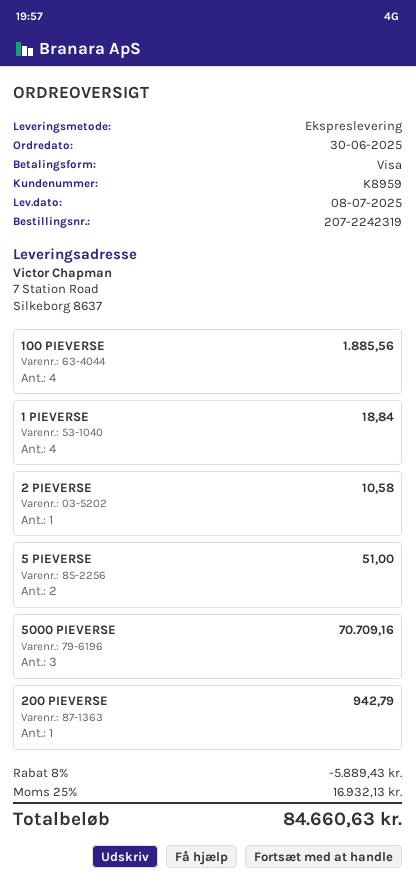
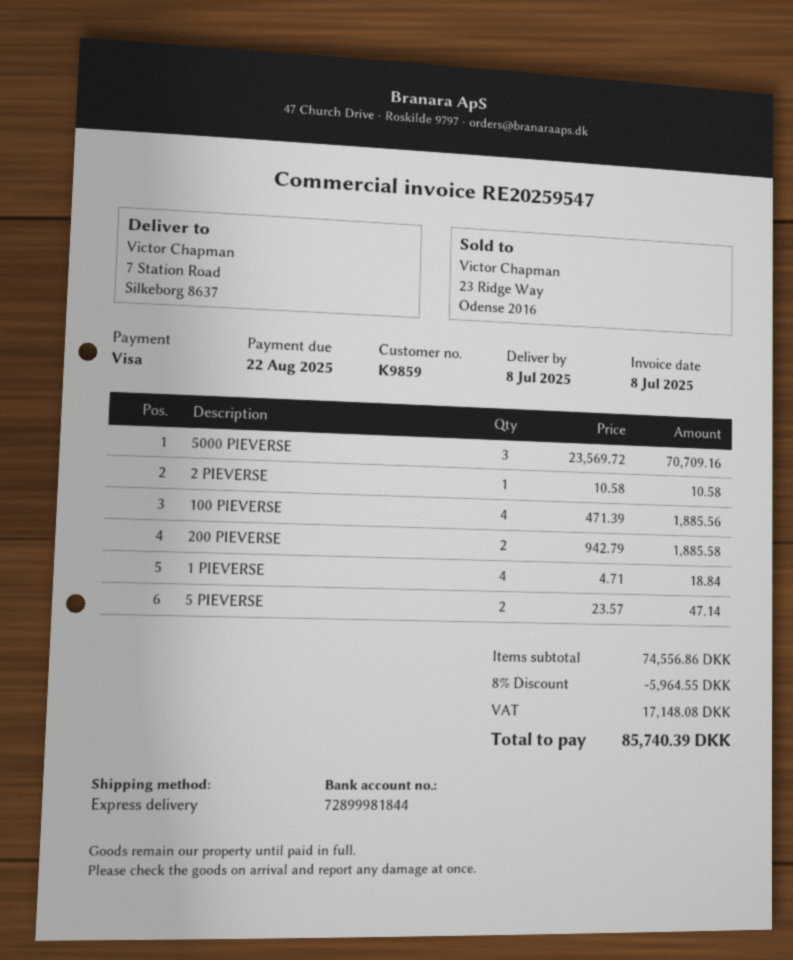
customer number: K8959 -> K9859
5 PIEVERSE: 2 for 51.00 -> 2 for 47.14
200 PIEVERSE: 1 for 942.79 -> 2 for 1885.58
discount: 8% = 5889.43 -> 8% = 5964.55
tax: 16932.13 -> 17148.08
total: 84660.63 -> 85740.39

